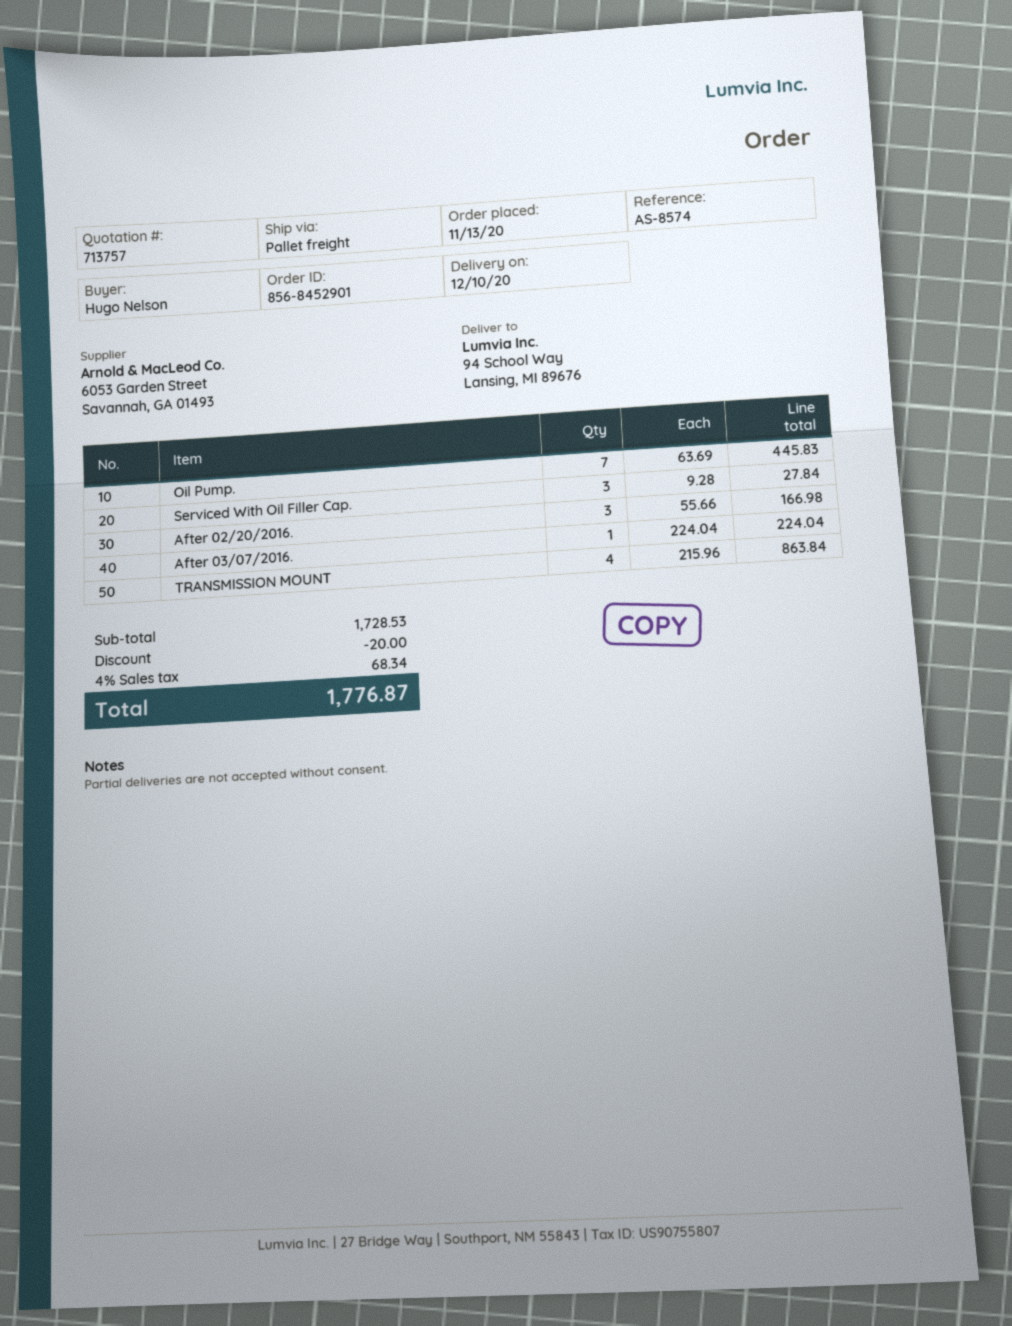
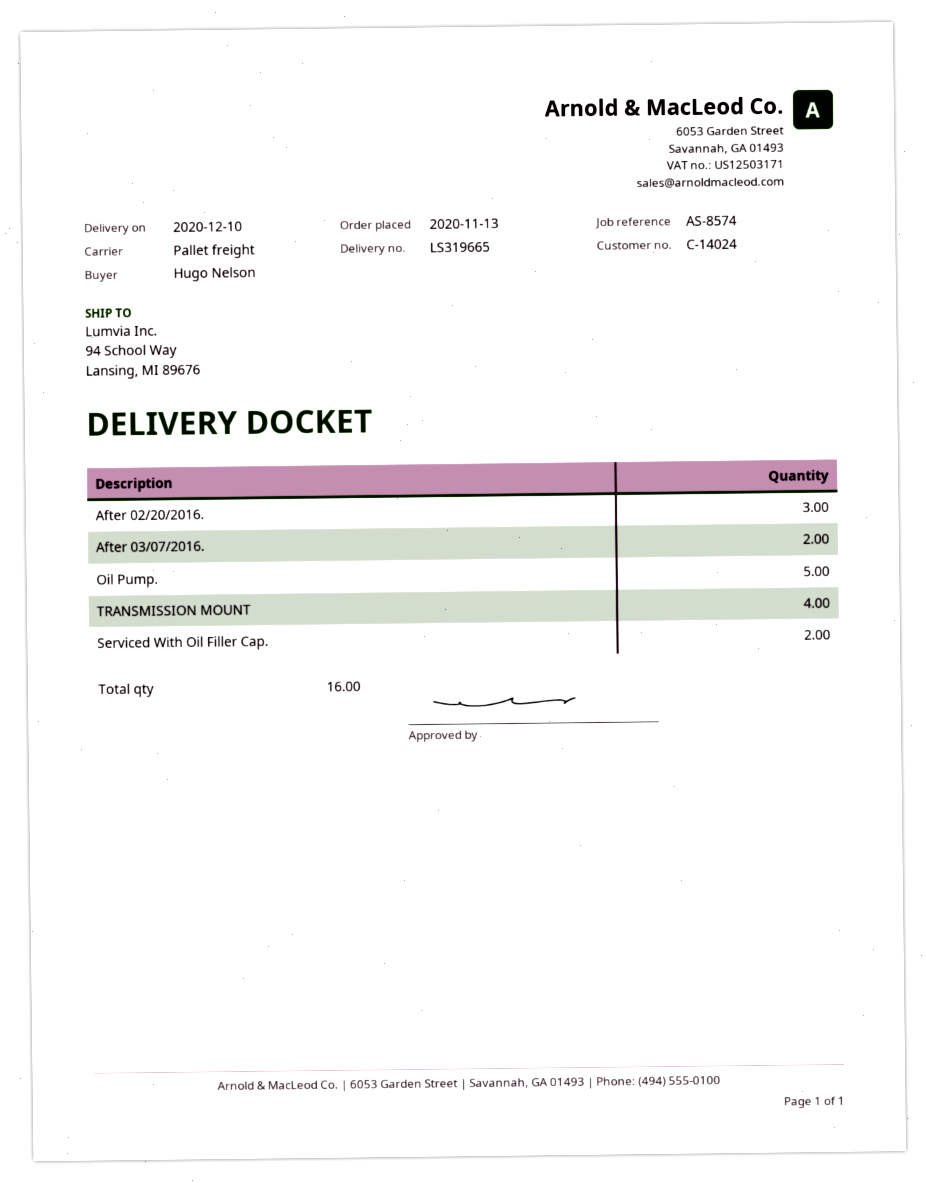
Oil Pump.: 7 -> 5
Serviced With Oil Filler Cap.: 3 -> 2
After 03/07/2016.: 1 -> 2

